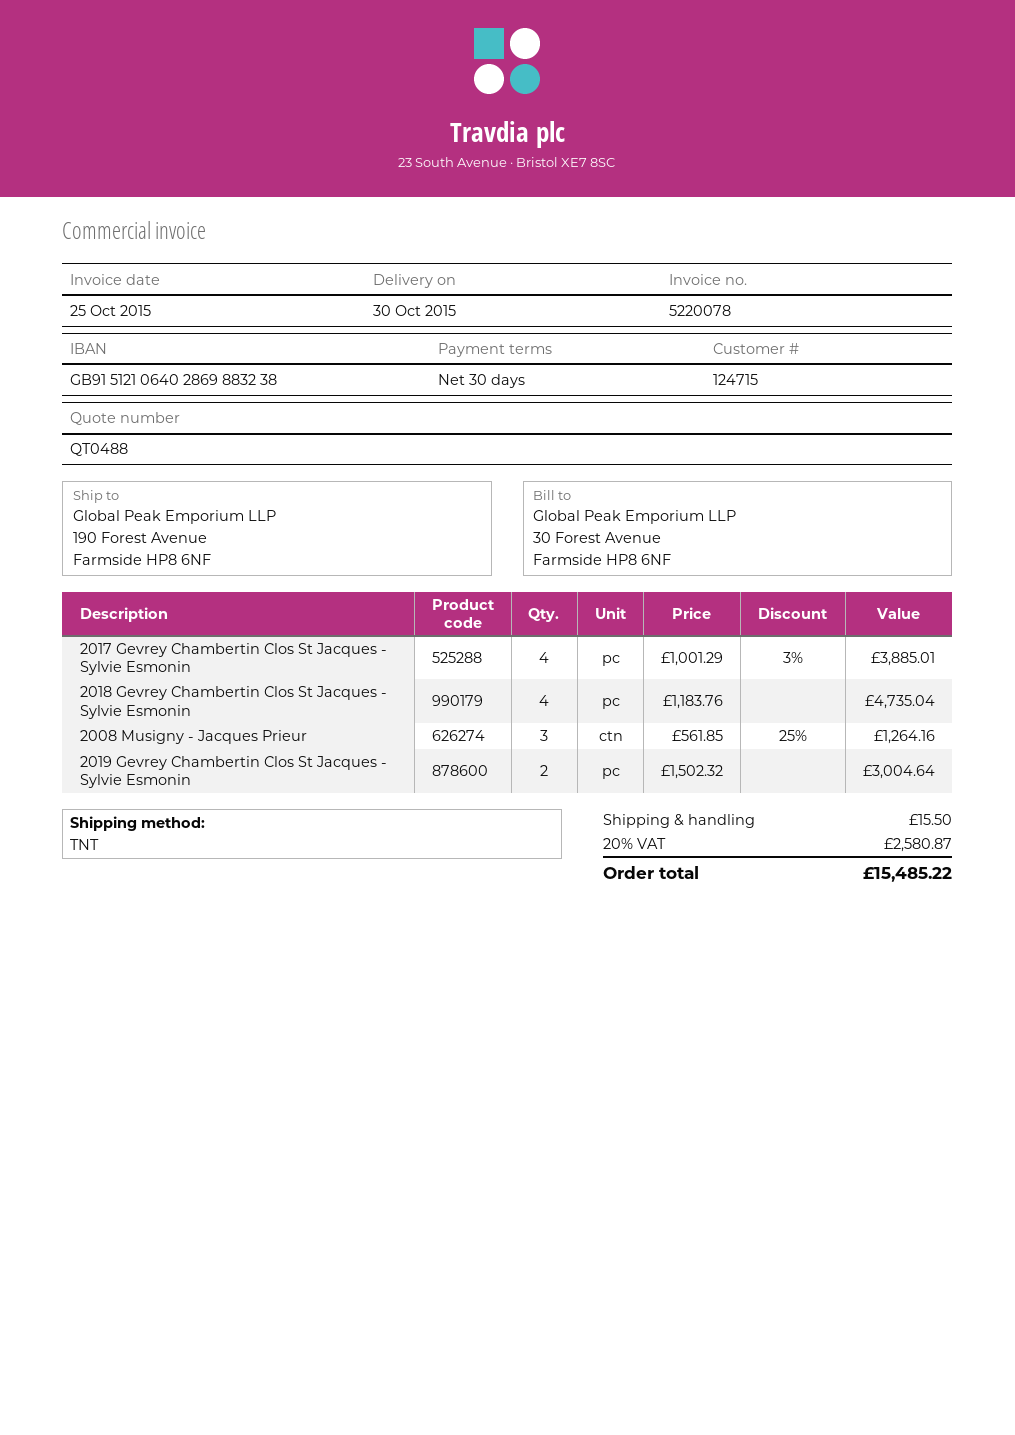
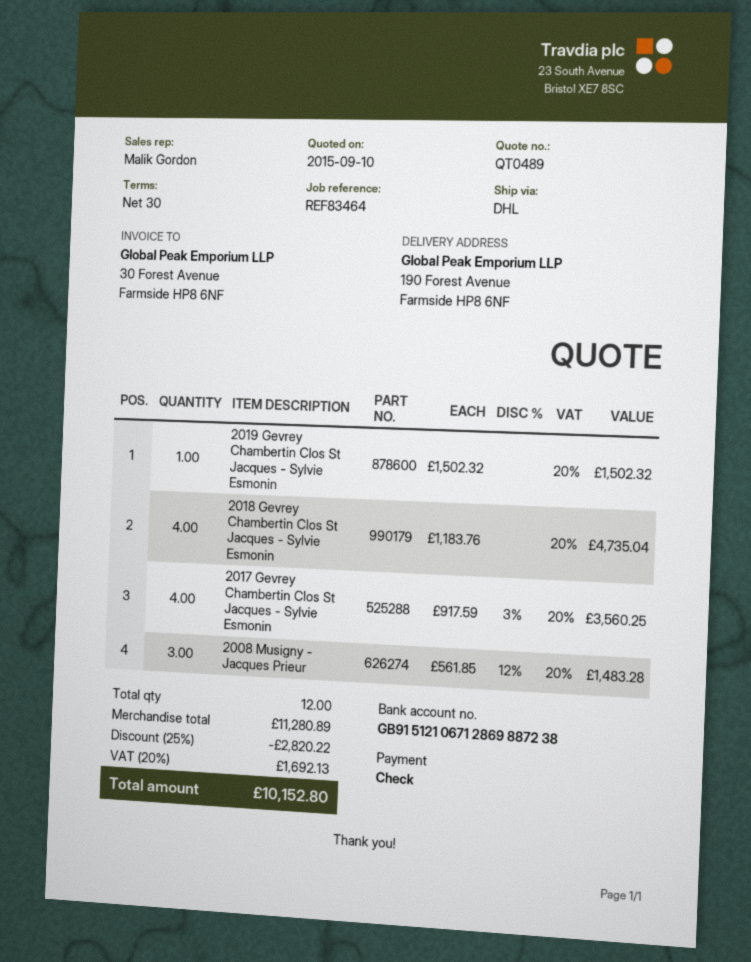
quote number: QT0488 -> QT0489
bank account: GB91512106402869883238 -> GB91512106712869887238
shipping method: TNT -> DHL
2017 Gevrey Chambertin Clos St Jacques - Sylvie Esmonin: 4 x 1001.29 - 3% = 3885.01 -> 4 x 917.59 - 3% = 3560.25
2008 Musigny - Jacques Prieur: 3 x 561.85 - 25% = 1264.16 -> 3 x 561.85 - 12% = 1483.28
2019 Gevrey Chambertin Clos St Jacques - Sylvie Esmonin: 2 x 1502.32 = 3004.64 -> 1 x 1502.32 = 1502.32
discount: none -> 25% = 2820.22
shipping: 15.50 -> none
tax: 20% = 2580.87 -> 20% = 1692.13
total: 15485.22 -> 10152.80

